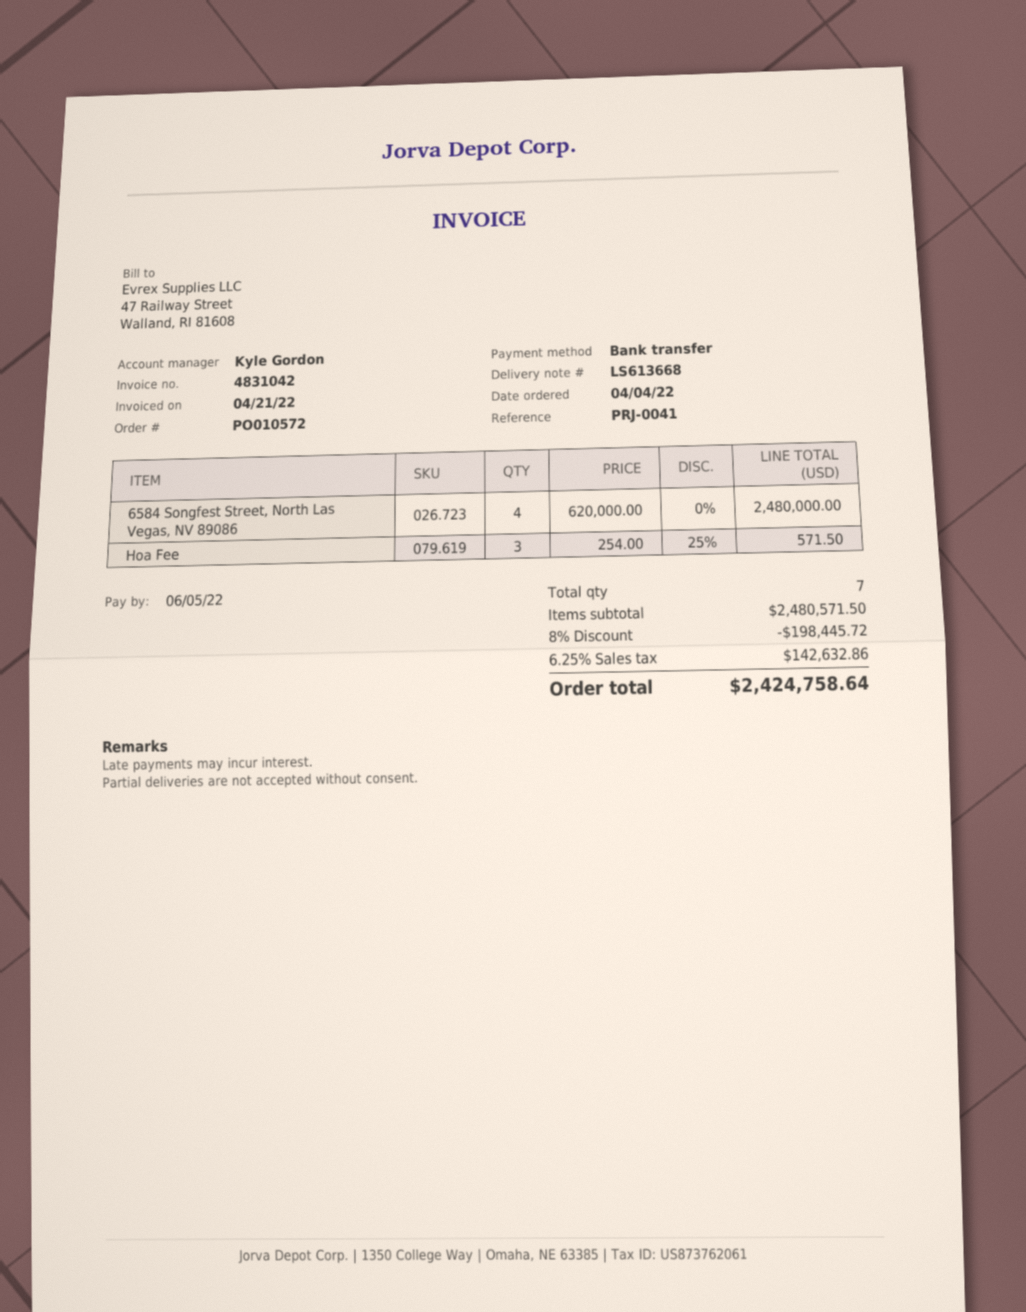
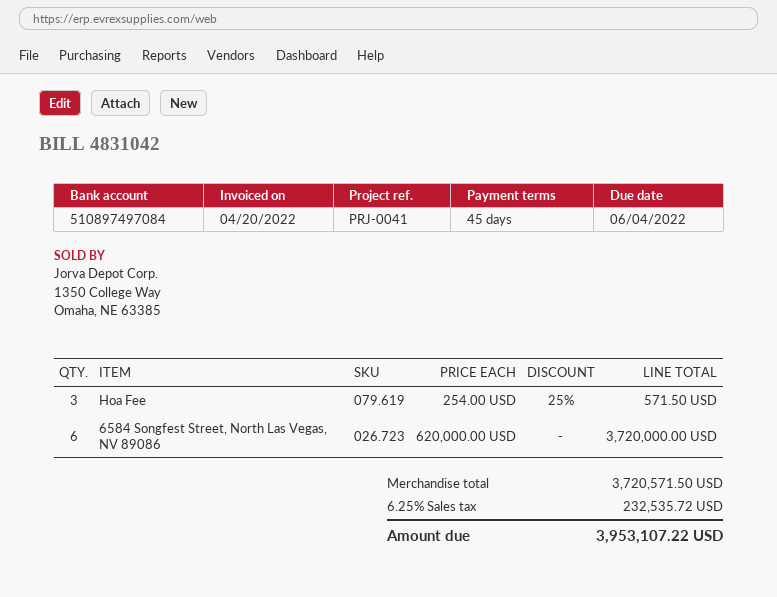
invoice date: 2022-04-21 -> 2022-04-20
due date: 2022-06-05 -> 2022-06-04
6584 Songfest Street, North Las Vegas, NV 89086: 4 x 620000.00 = 2480000.00 -> 6 x 620000.00 = 3720000.00
subtotal: 2480571.50 -> 3720571.50
discount: 8% = 198445.72 -> none
tax: 6.25% = 142632.86 -> 6.25% = 232535.72
total: 2424758.64 -> 3953107.22

